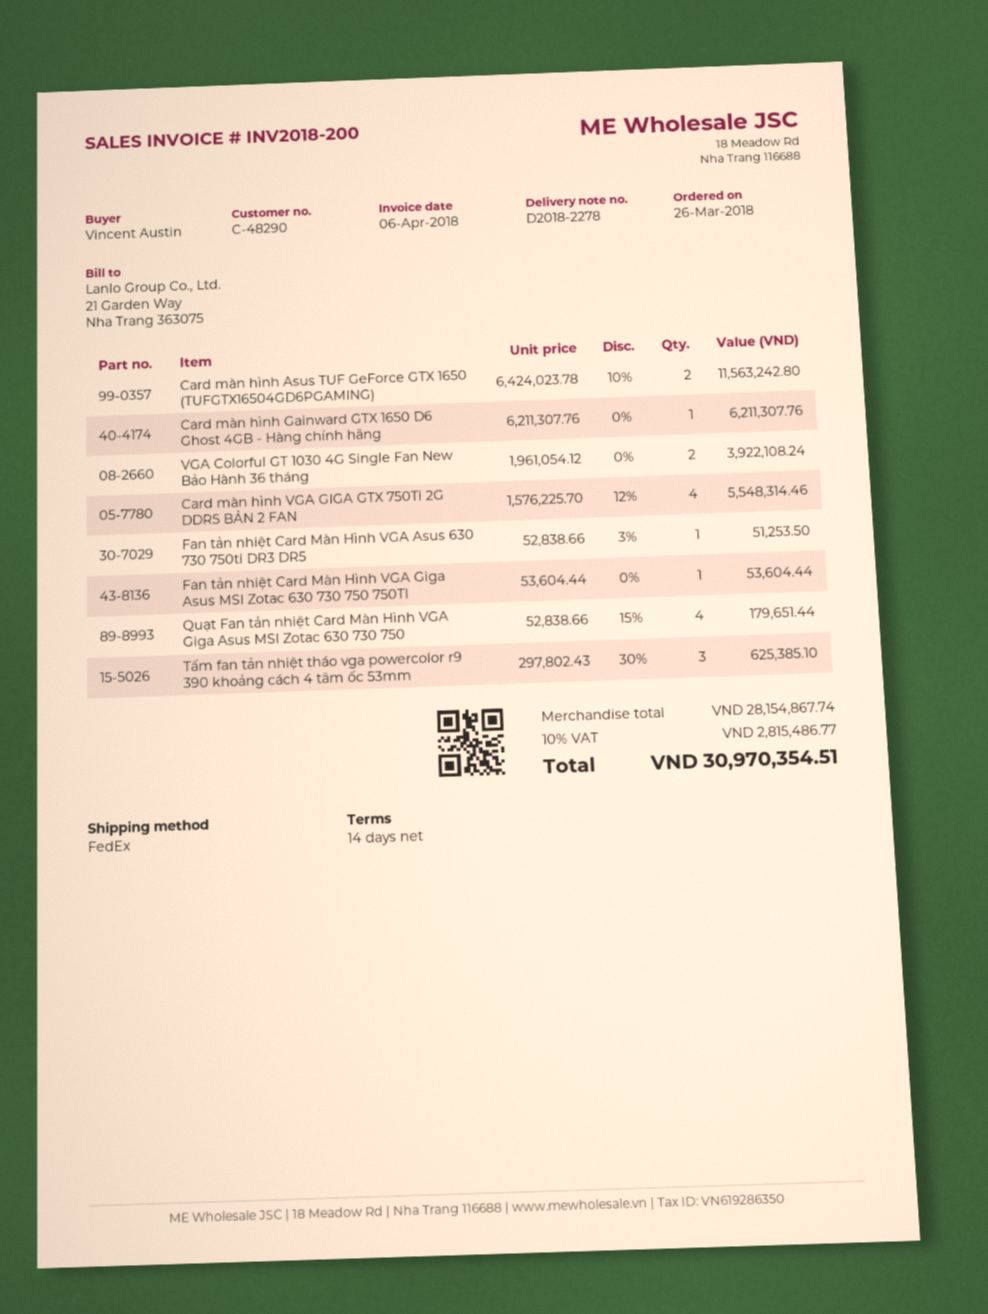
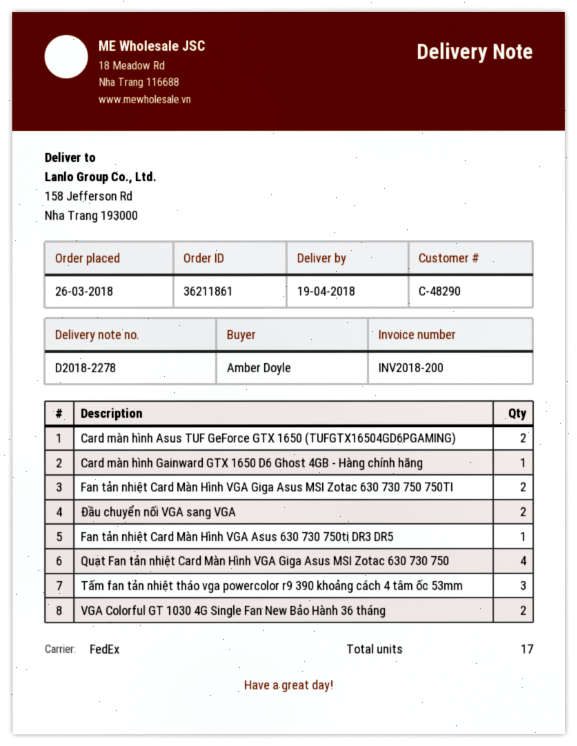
ordered by: Vincent Austin -> Amber Doyle
Card màn hình VGA GIGA GTX 750Ti 2G DDR5 BẢN 2 FAN: 4 -> none
Fan tản nhiệt Card Màn Hình VGA Giga Asus MSI Zotac 630 730 750 750TI: 1 -> 2
Đầu chuyển nối VGA sang VGA: none -> 2

